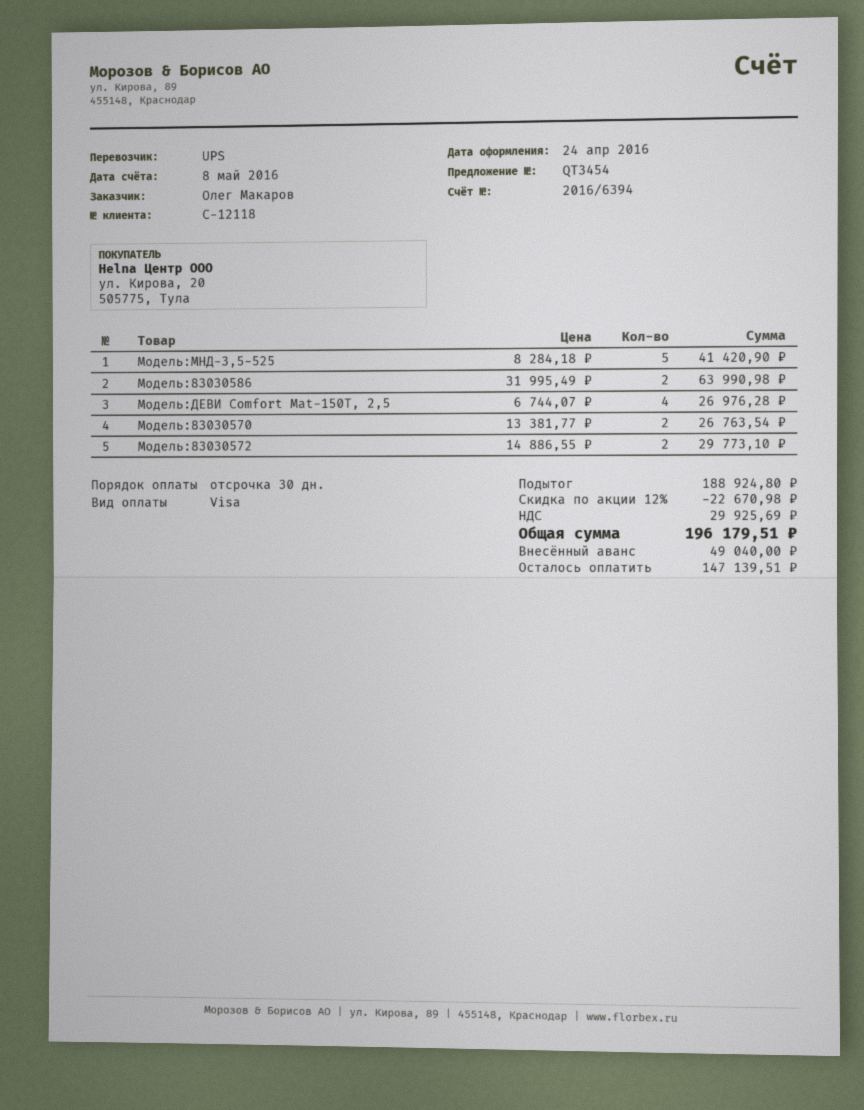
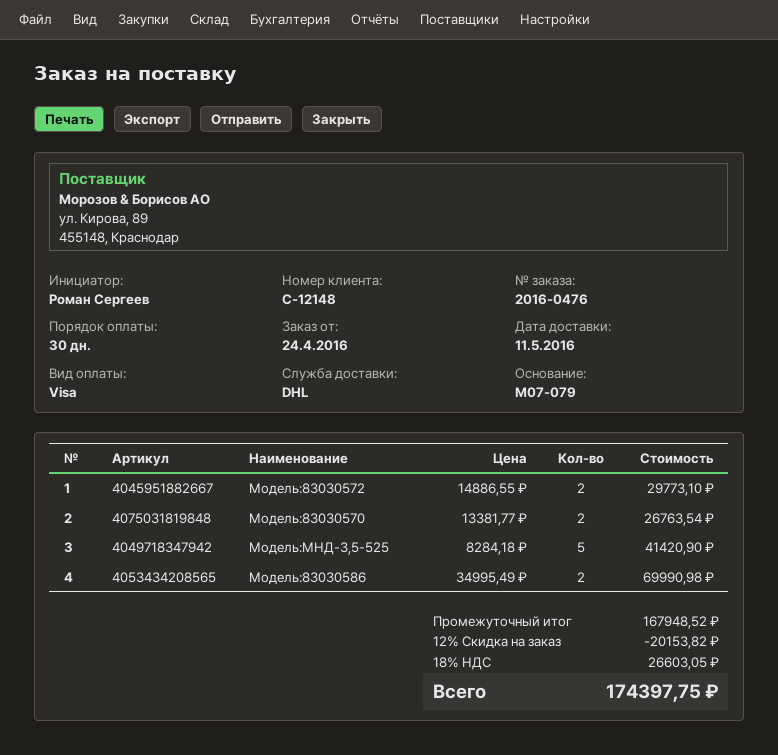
customer number: C-12118 -> C-12148
ordered by: Олег Макаров -> Роман Сергеев
shipping method: UPS -> DHL
Модель:83030586: 2 x 31995.49 = 63990.98 -> 2 x 34995.49 = 69990.98
Модель:ДЕВИ Comfort Mat-150T, 2,5: 4 x 6744.07 = 26976.28 -> none
subtotal: 188924.80 -> 167948.52
discount: 12% = 22670.98 -> 12% = 20153.82
tax: 29925.69 -> 26603.05
total: 196179.51 -> 174397.75

